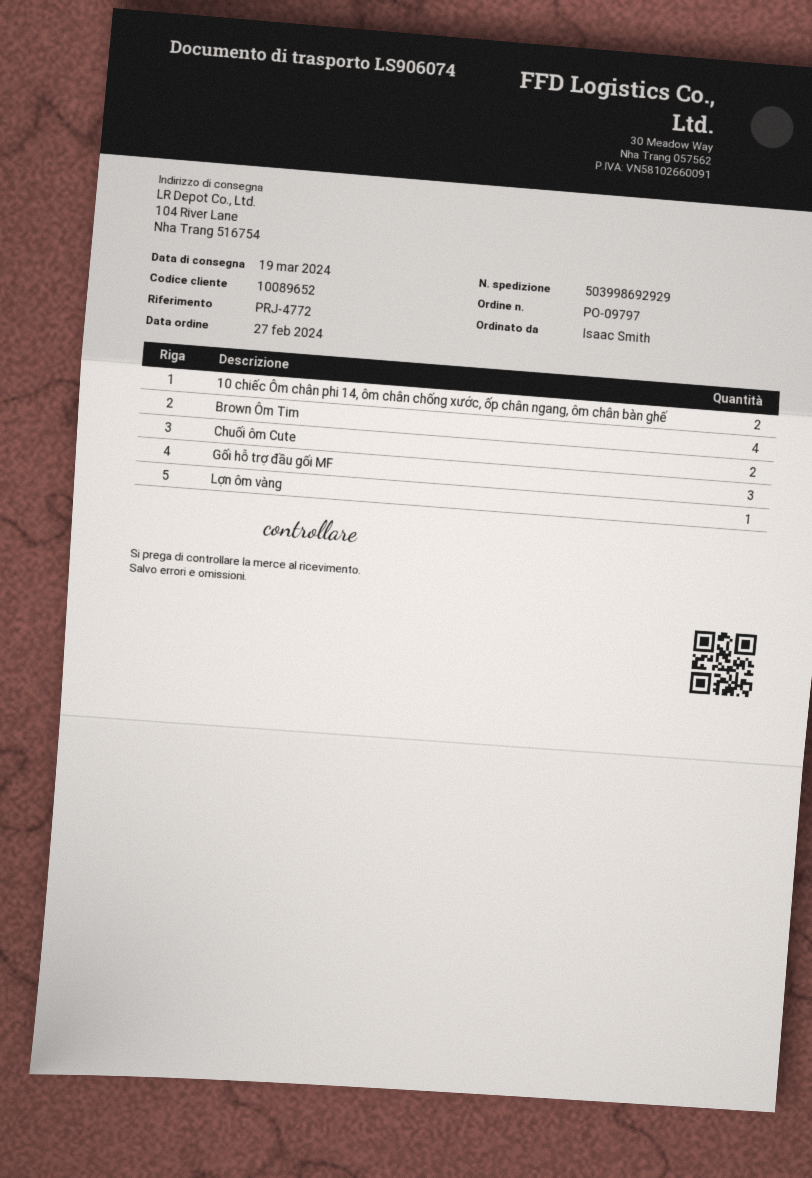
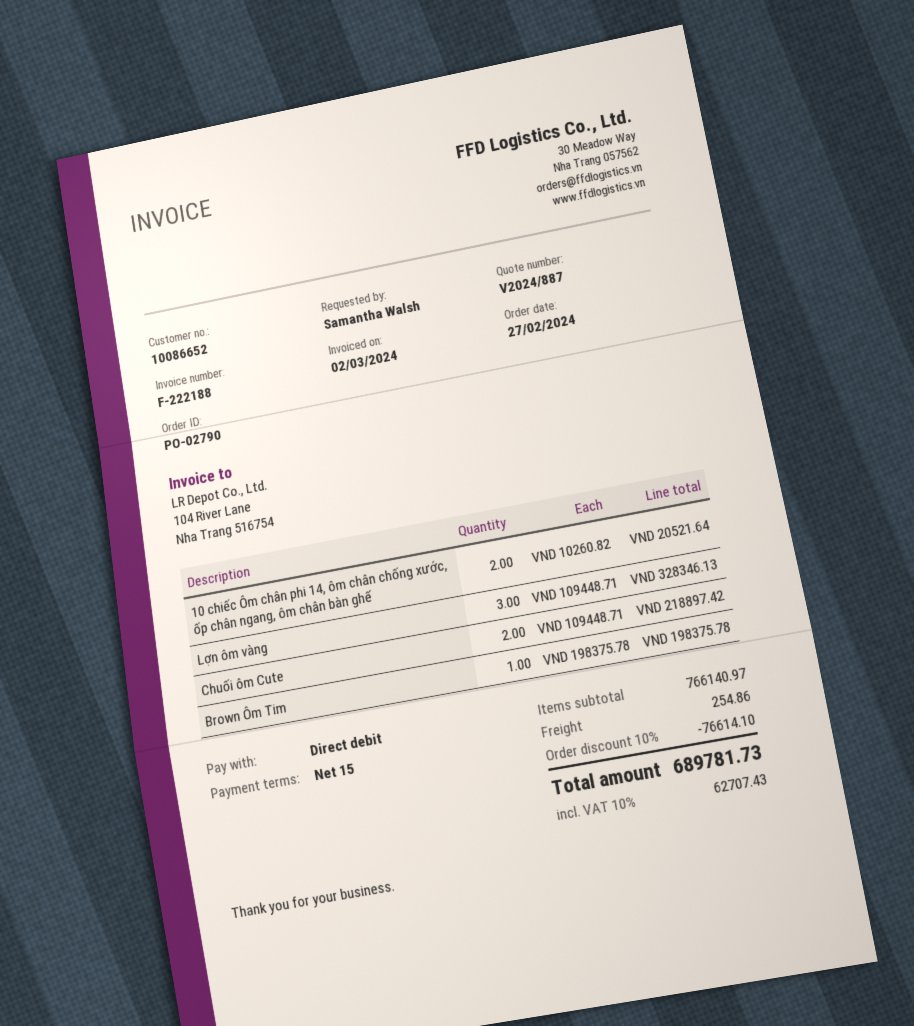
order number: PO-09797 -> PO-02790
customer number: 10089652 -> 10086652
ordered by: Isaac Smith -> Samantha Walsh
Brown Ôm Tim: 4 -> 1
Gối hỗ trợ đầu gối MF: 3 -> none
Lợn ôm vàng: 1 -> 3

